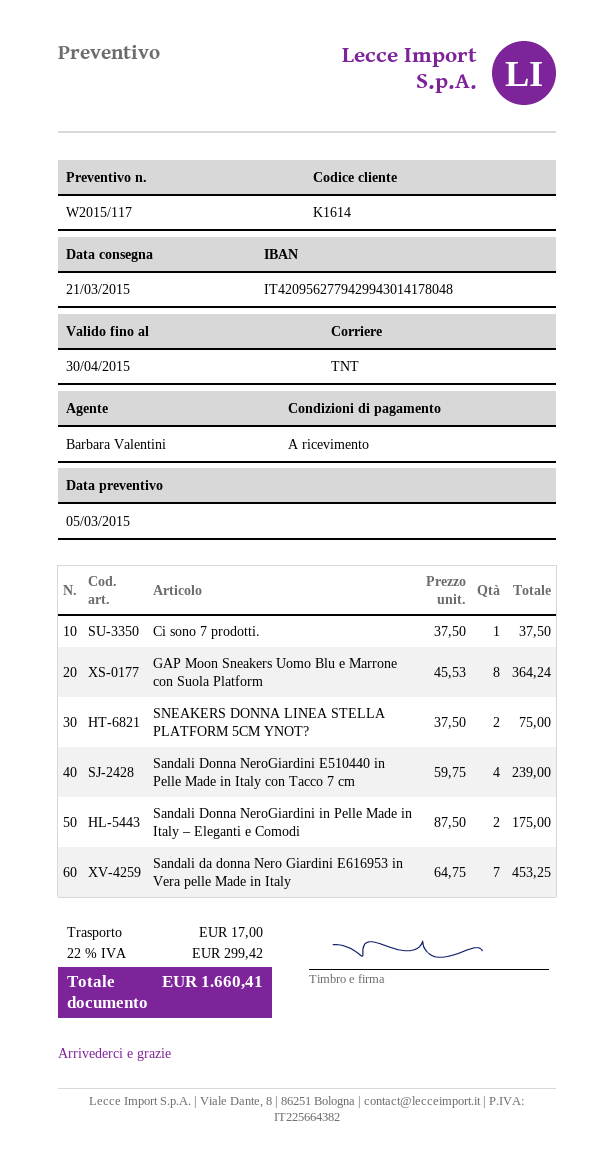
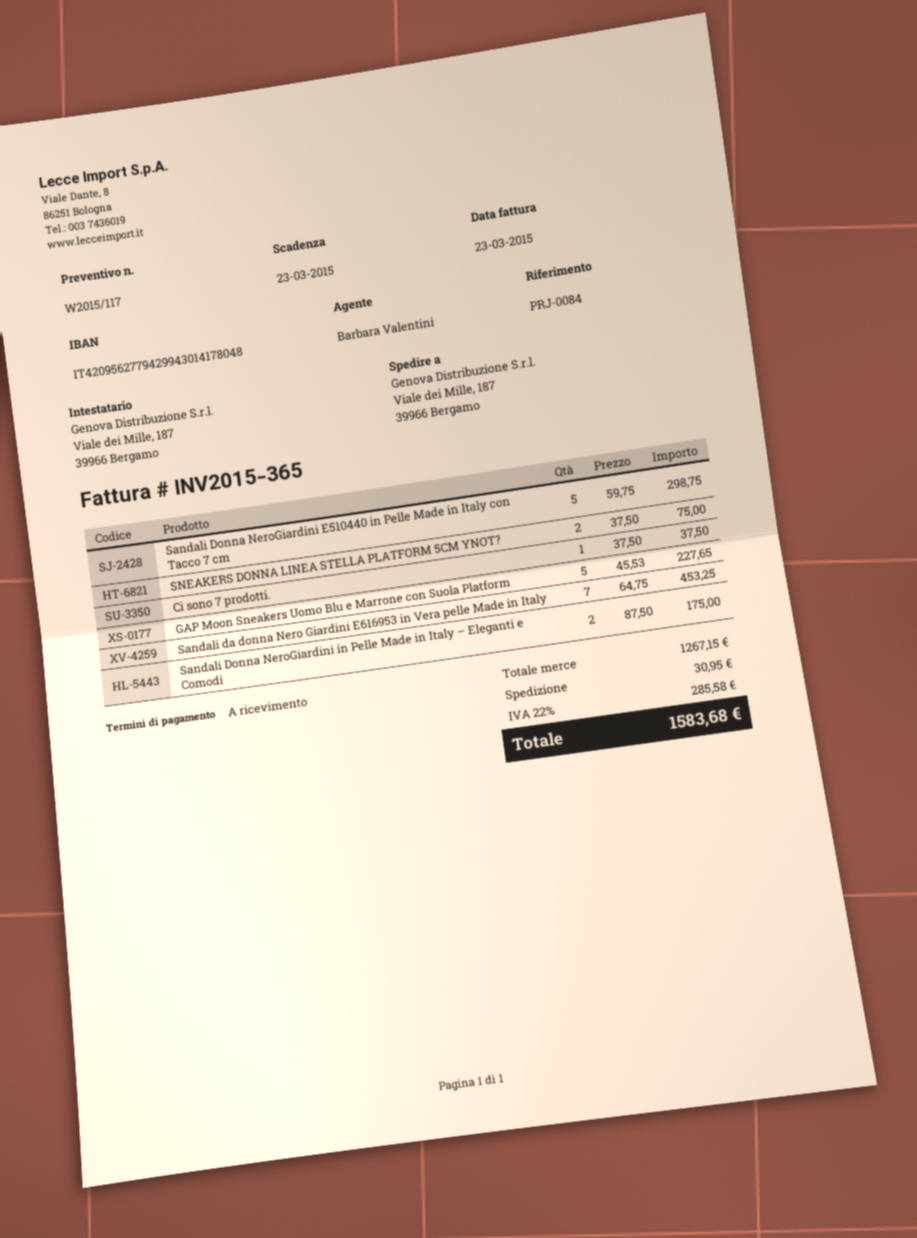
GAP Moon Sneakers Uomo Blu e Marrone con Suola Platform: 8 x 45.53 = 364.24 -> 5 x 45.53 = 227.65
Sandali Donna NeroGiardini E510440 in Pelle Made in Italy con Tacco 7 cm: 4 x 59.75 = 239.00 -> 5 x 59.75 = 298.75
shipping: 17.00 -> 30.95
tax: 22% = 299.42 -> 22% = 285.58
total: 1660.41 -> 1583.68

